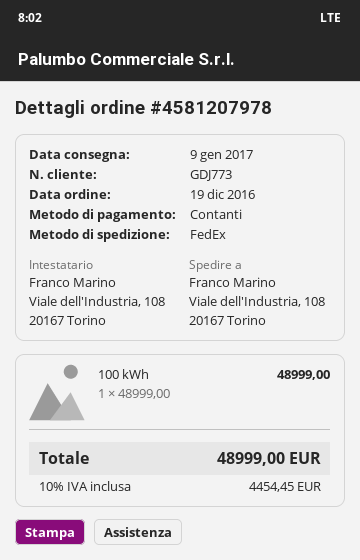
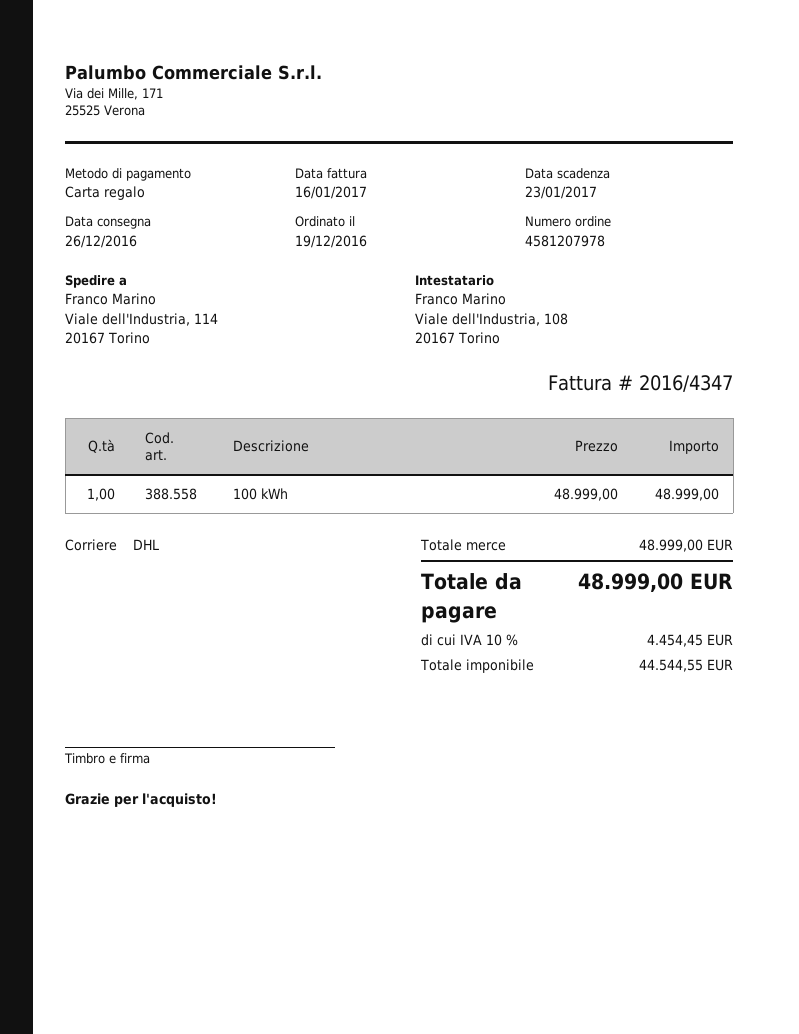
delivery date: 2017-01-09 -> 2016-12-26
payment method: cash -> gift card
shipping method: FedEx -> DHL
ship to: Viale dell'Industria, 108, 20167 Torino -> Viale dell'Industria, 114, 20167 Torino

